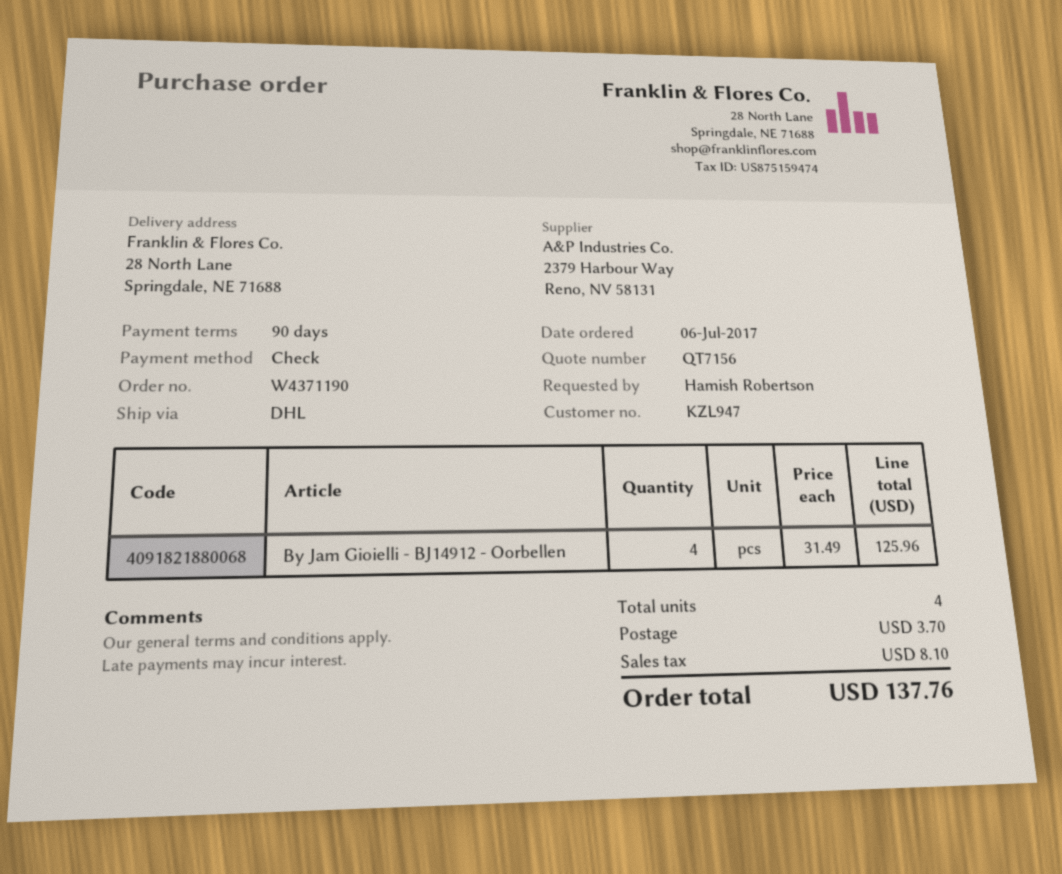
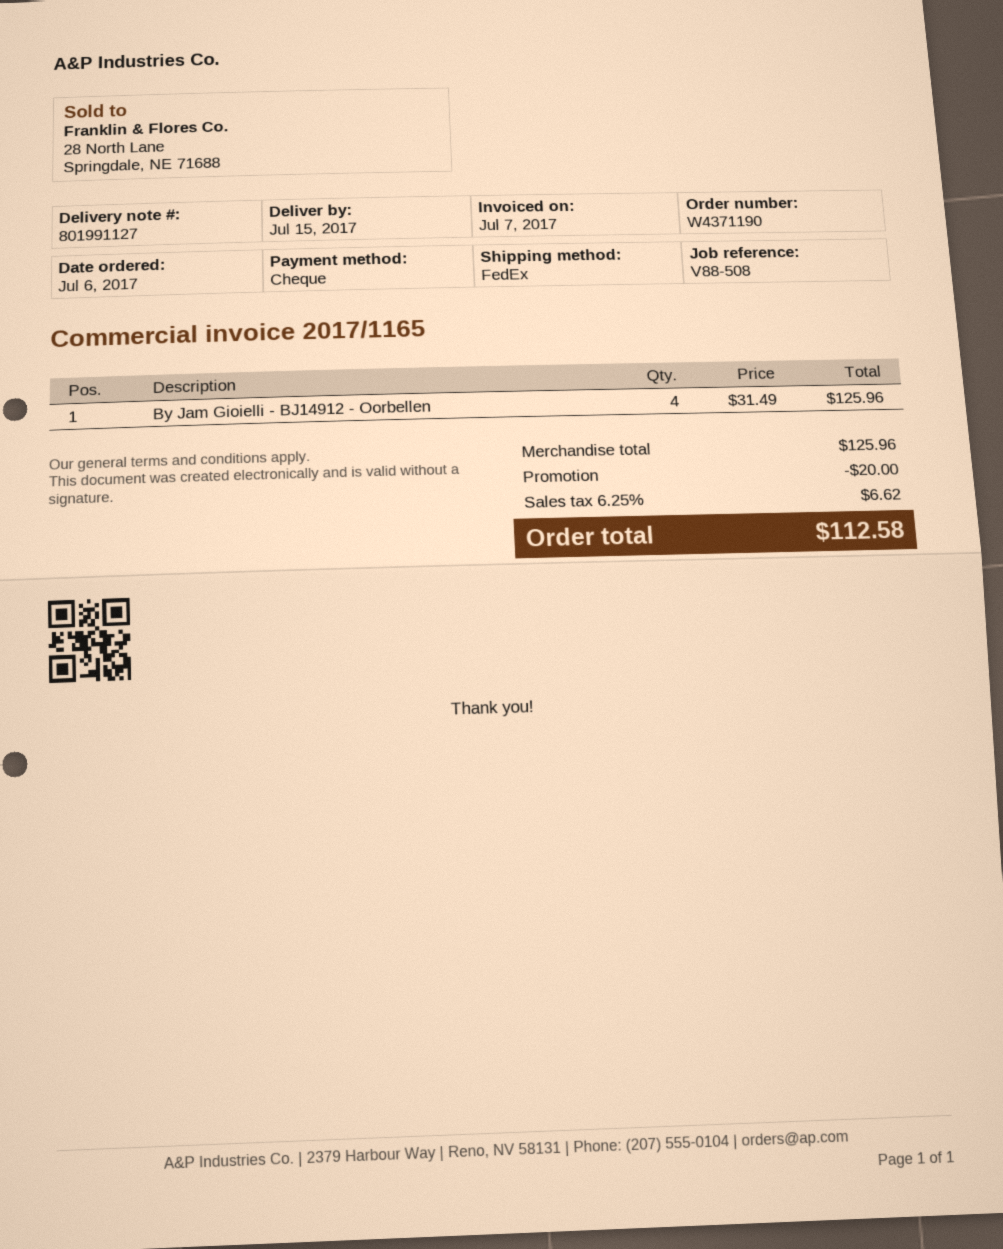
shipping method: DHL -> FedEx
discount: none -> 20.00
shipping: 3.70 -> none
tax: 8.10 -> 6.62
total: 137.76 -> 112.58

